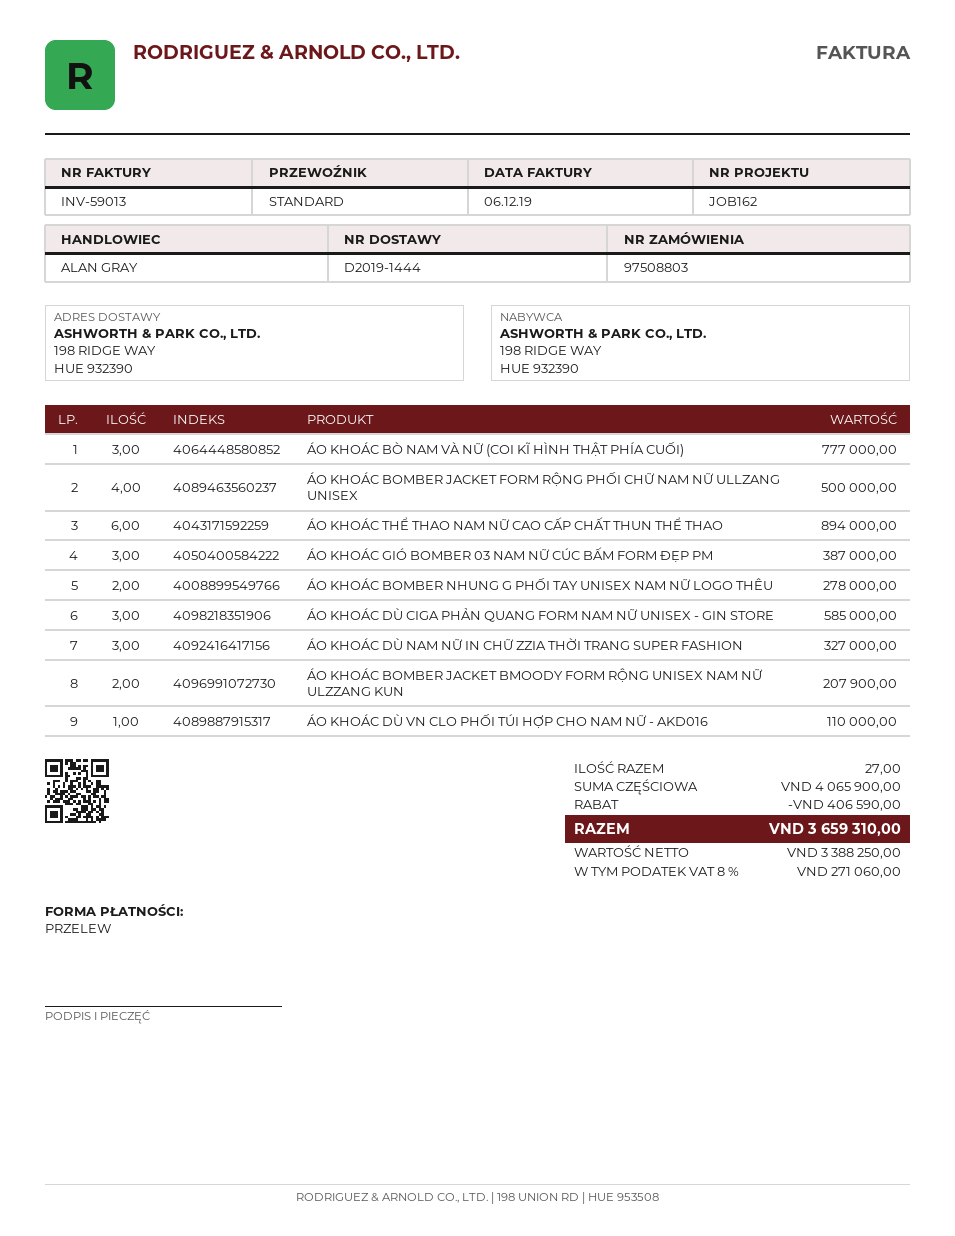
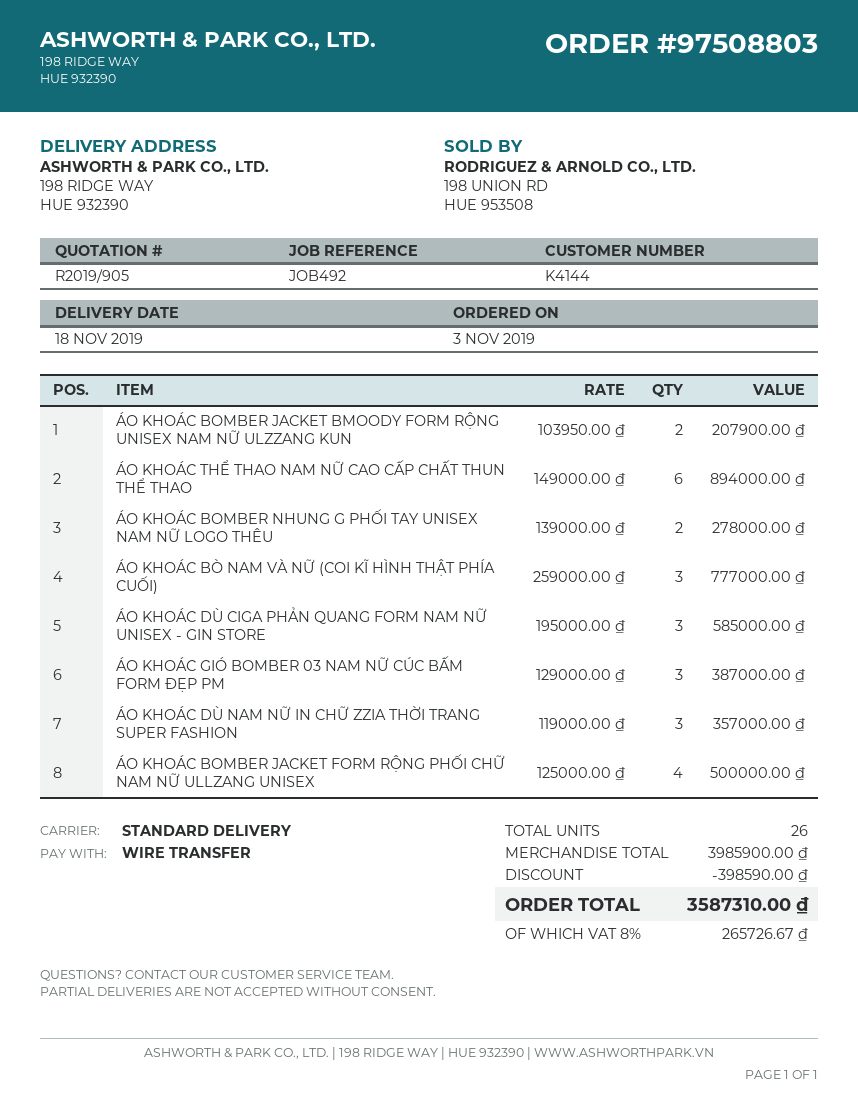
reference: JOB162 -> JOB492
ÁO KHOÁC DÙ NAM NỮ IN CHỮ ZZIA THỜI TRANG SUPER FASHION: 3 for 327000.00 -> 3 for 357000.00
ÁO KHOÁC DÙ VN CLO PHỐI TÚI HỢP CHO NAM NỮ - AKD016: 1 for 110000.00 -> none
total quantity: 27 -> 26
subtotal: 4065900.00 -> 3985900.00
discount: 406590.00 -> 398590.00
tax: 8% = 271060.00 -> 8% = 265726.67
total: 3659310.00 -> 3587310.00

